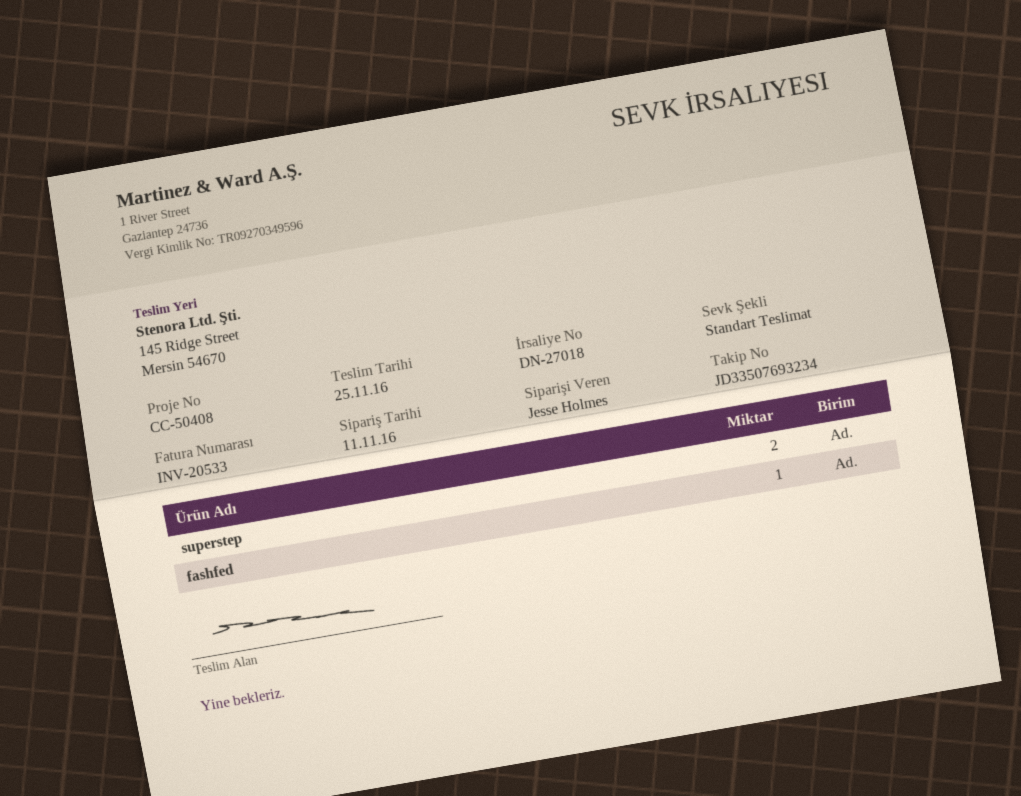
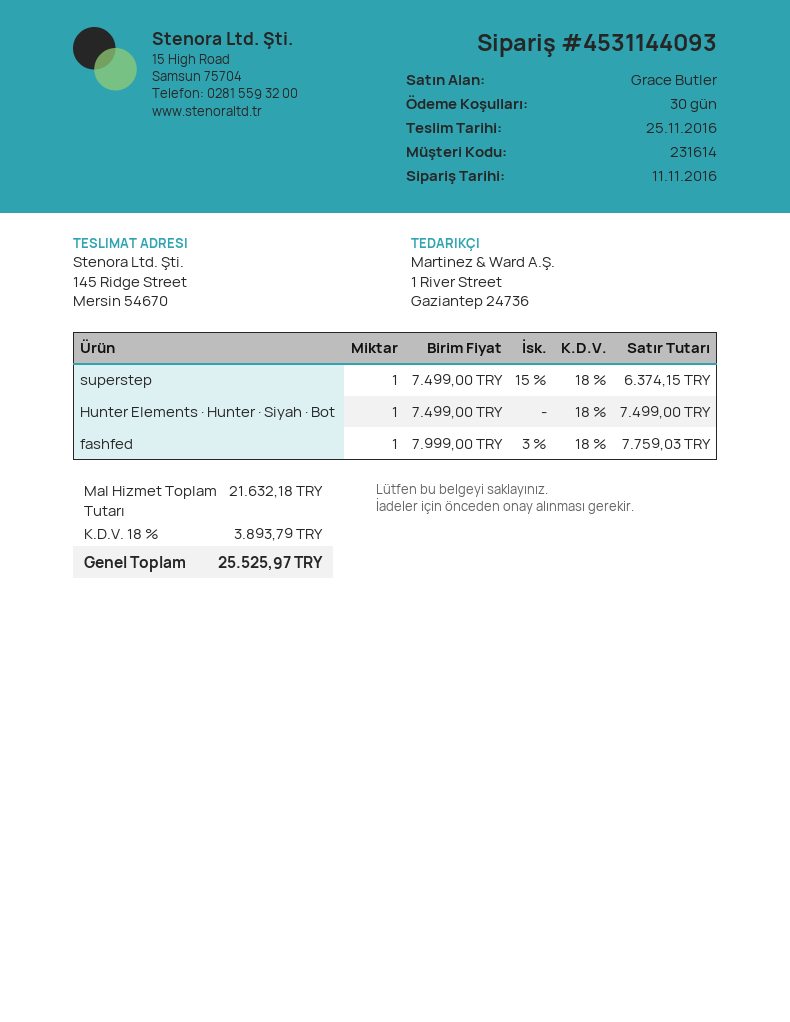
ordered by: Jesse Holmes -> Grace Butler
superstep: 2 -> 1
Hunter Elements · Hunter · Siyah · Bot: none -> 1

